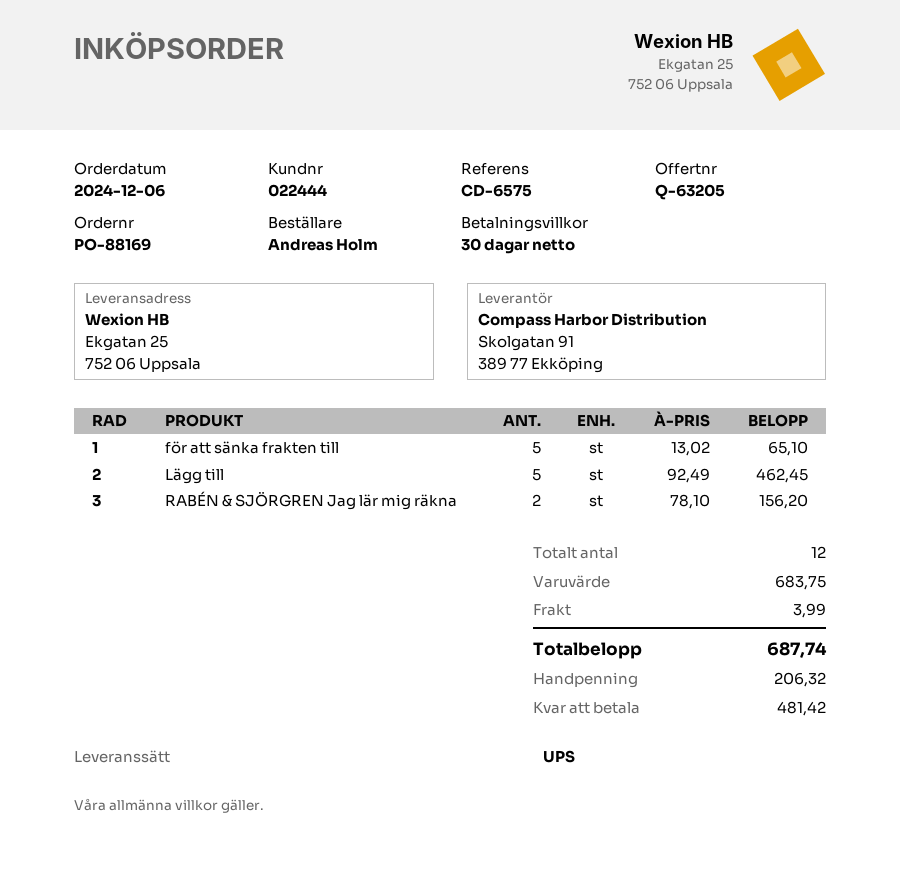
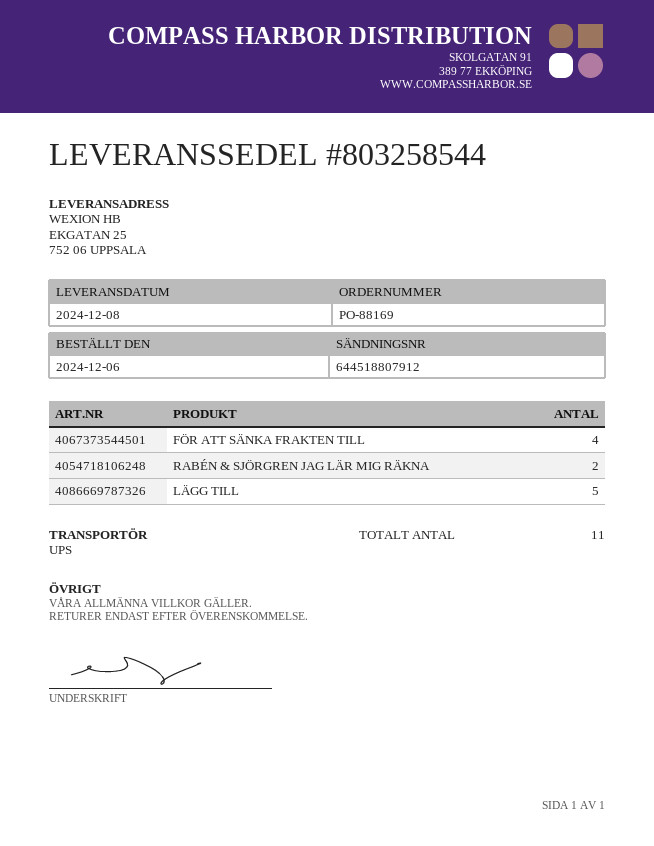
för att sänka frakten till: 5 -> 4
total quantity: 12 -> 11

